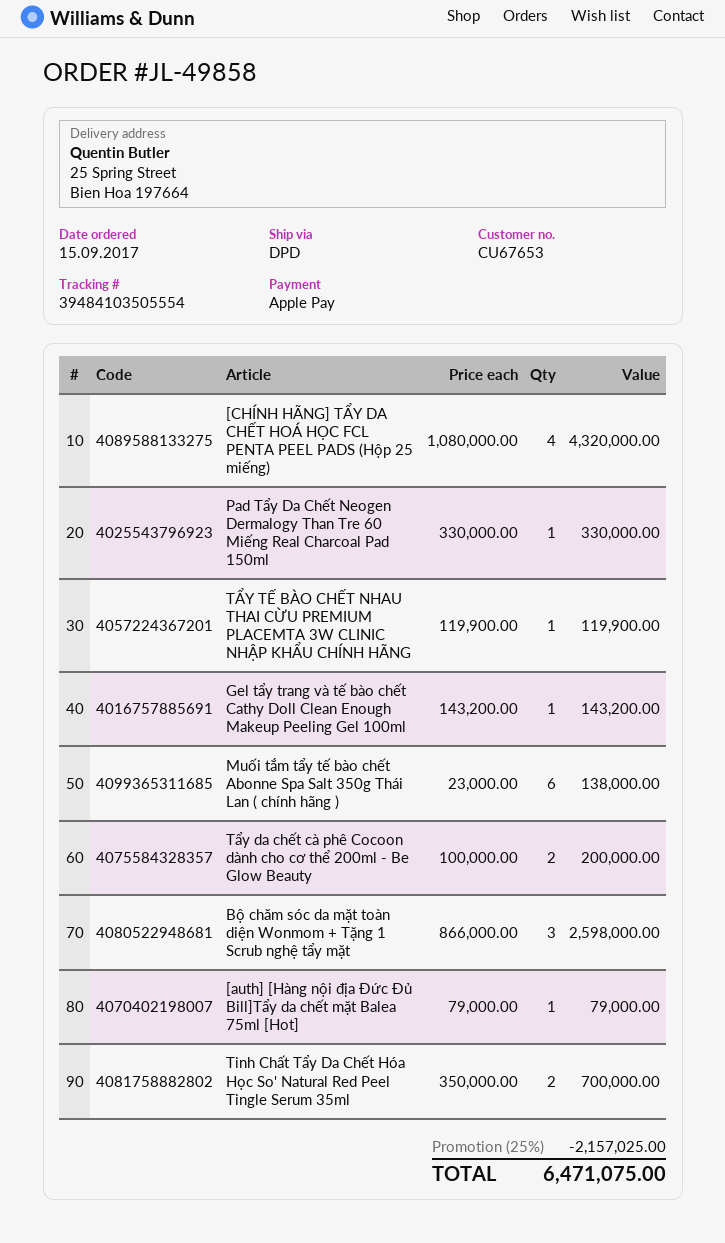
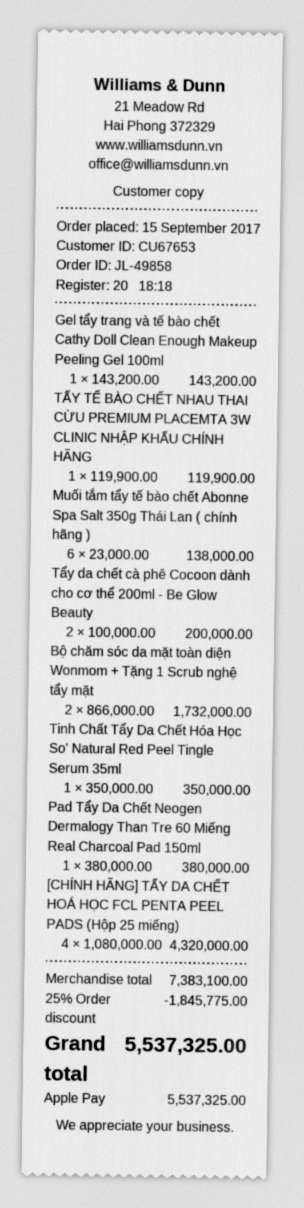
Pad Tẩy Da Chết Neogen Dermalogy Than Tre 60 Miếng Real Charcoal Pad 150ml: 1 x 330000.00 = 330000.00 -> 1 x 380000.00 = 380000.00
Bộ chăm sóc da mặt toàn diện Wonmom + Tặng 1 Scrub nghệ tẩy mặt: 3 x 866000.00 = 2598000.00 -> 2 x 866000.00 = 1732000.00
[auth] [Hàng nội địa Đức Đủ Bill]Tẩy da chết mặt Balea 75ml [Hot]: 1 x 79000.00 = 79000.00 -> none
Tinh Chất Tẩy Da Chết Hóa Học So' Natural Red Peel Tingle Serum 35ml: 2 x 350000.00 = 700000.00 -> 1 x 350000.00 = 350000.00
discount: 25% = 2157025.00 -> 25% = 1845775.00
total: 6471075.00 -> 5537325.00

